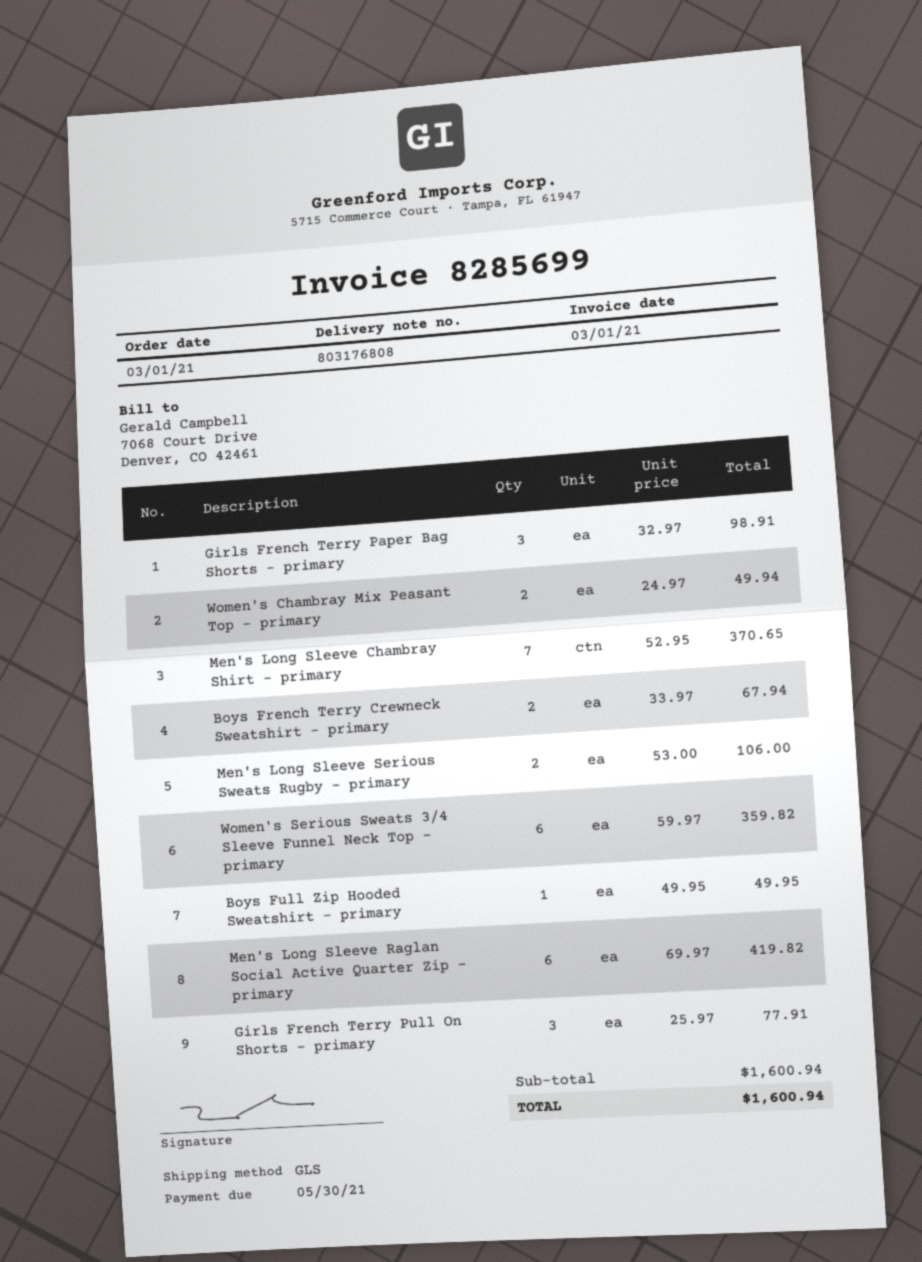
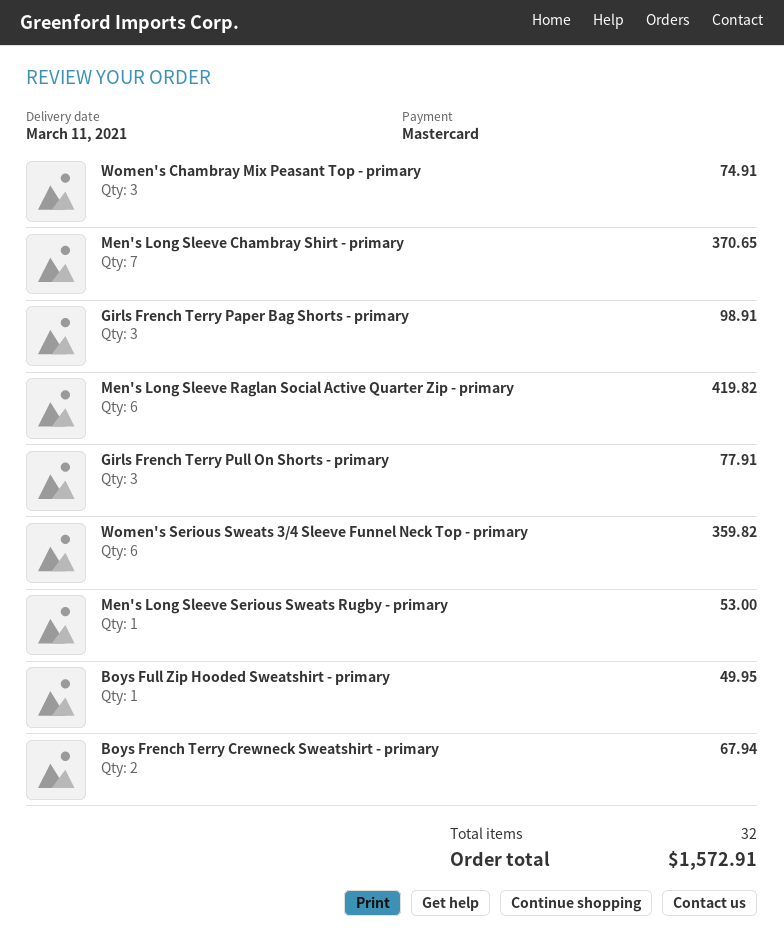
Women's Chambray Mix Peasant Top - primary: 2 for 49.94 -> 3 for 74.91
Men's Long Sleeve Serious Sweats Rugby - primary: 2 for 106.00 -> 1 for 53.00
total: 1600.94 -> 1572.91

